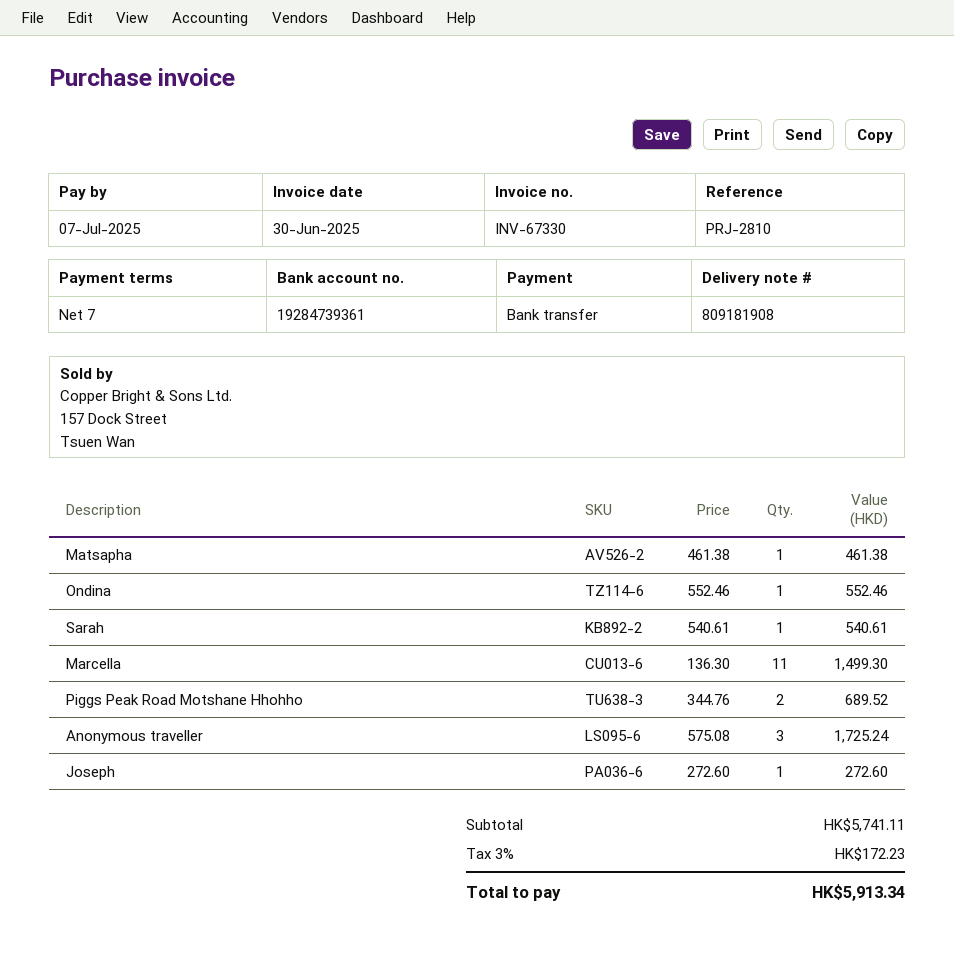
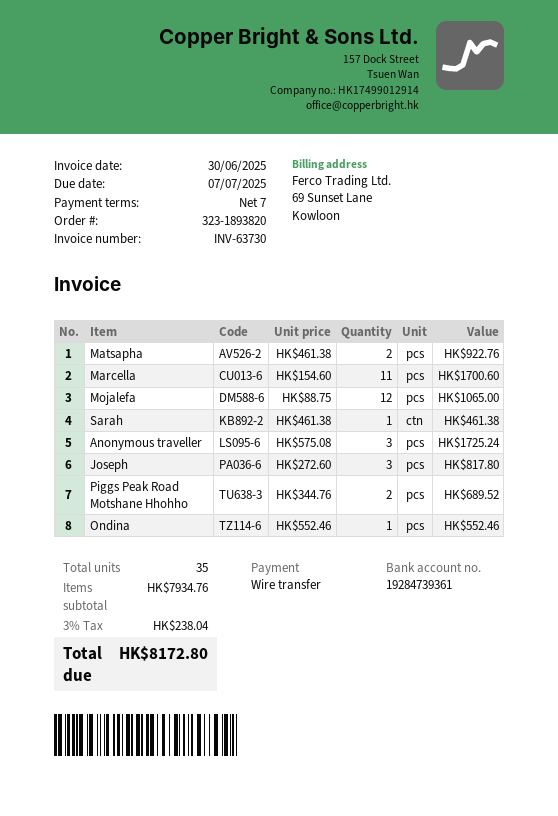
invoice number: INV-67330 -> INV-63730
Matsapha: 1 x 461.38 = 461.38 -> 2 x 461.38 = 922.76
Sarah: 1 x 540.61 = 540.61 -> 1 x 461.38 = 461.38
Marcella: 11 x 136.30 = 1499.30 -> 11 x 154.60 = 1700.60
Joseph: 1 x 272.60 = 272.60 -> 3 x 272.60 = 817.80
Mojalefa: none -> 12 x 88.75 = 1065.00
subtotal: 5741.11 -> 7934.76
tax: 3% = 172.23 -> 3% = 238.04
total: 5913.34 -> 8172.80

